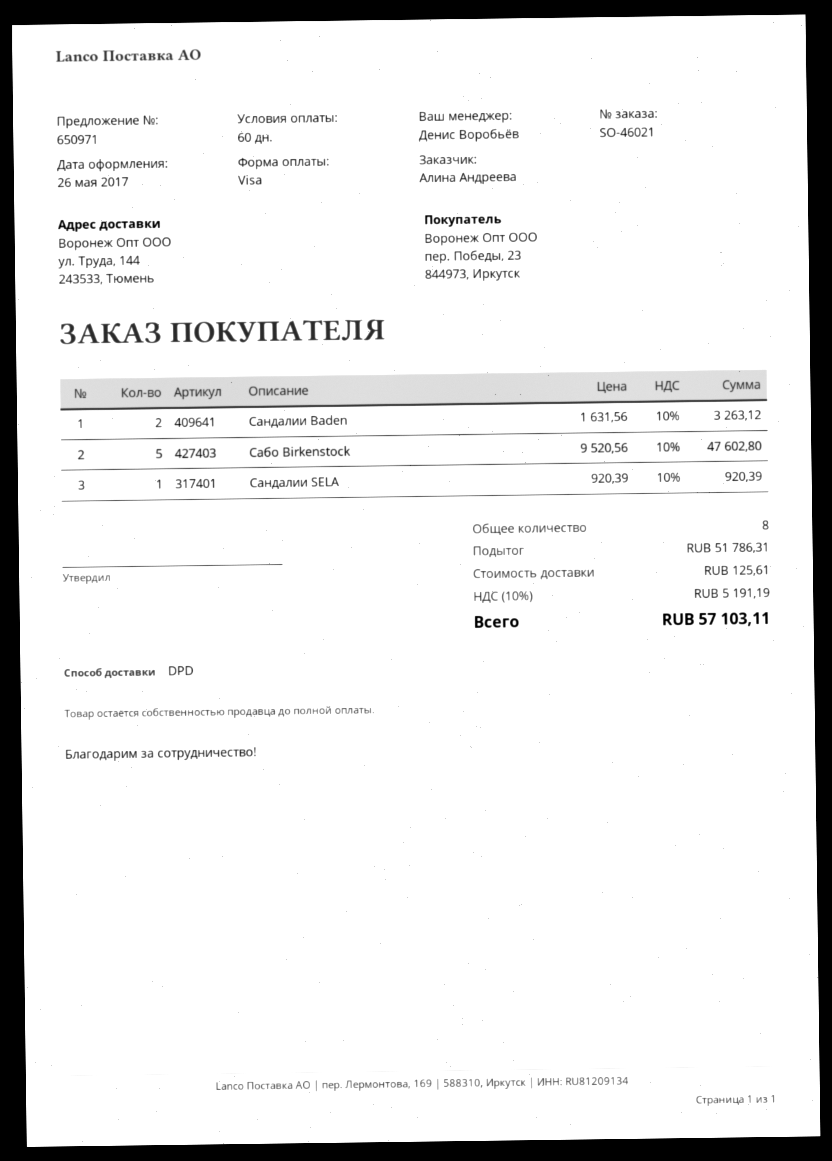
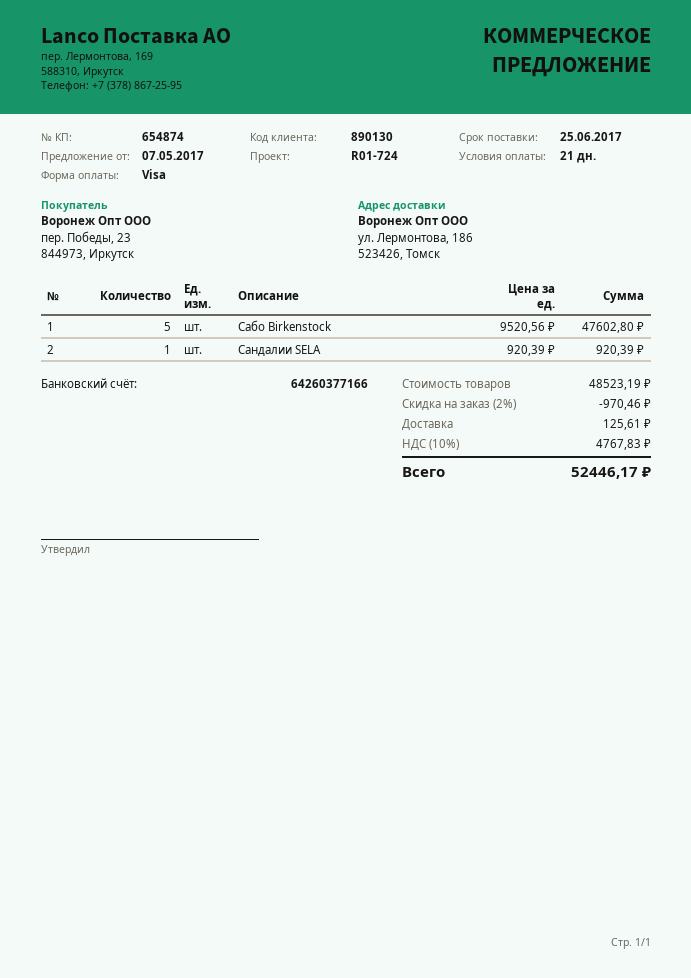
quote number: 650971 -> 654874
payment terms: 60 days -> 21 days
ship to: ул. Труда, 144, 243533, Тюмень -> ул. Лермонтова, 186, 523426, Томск
Сандалии Baden: 2 x 1631.56 = 3263.12 -> none
subtotal: 51786.31 -> 48523.19
discount: none -> 2% = 970.46
tax: 10% = 5191.19 -> 10% = 4767.83
total: 57103.11 -> 52446.17

